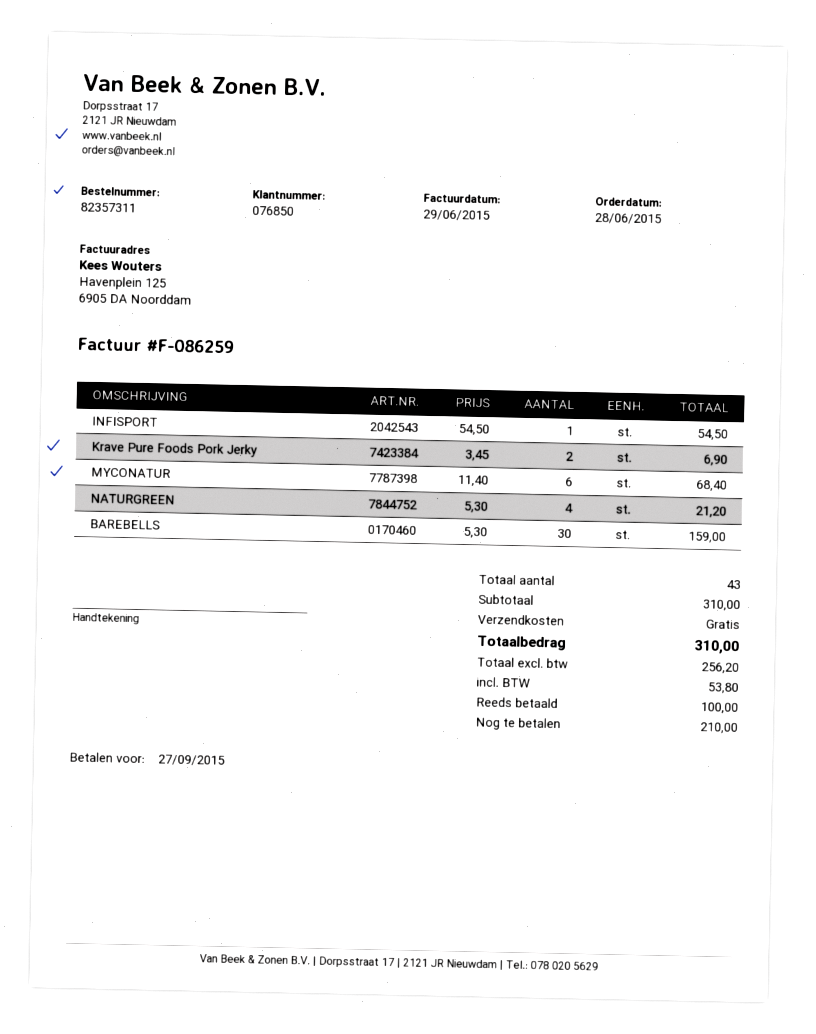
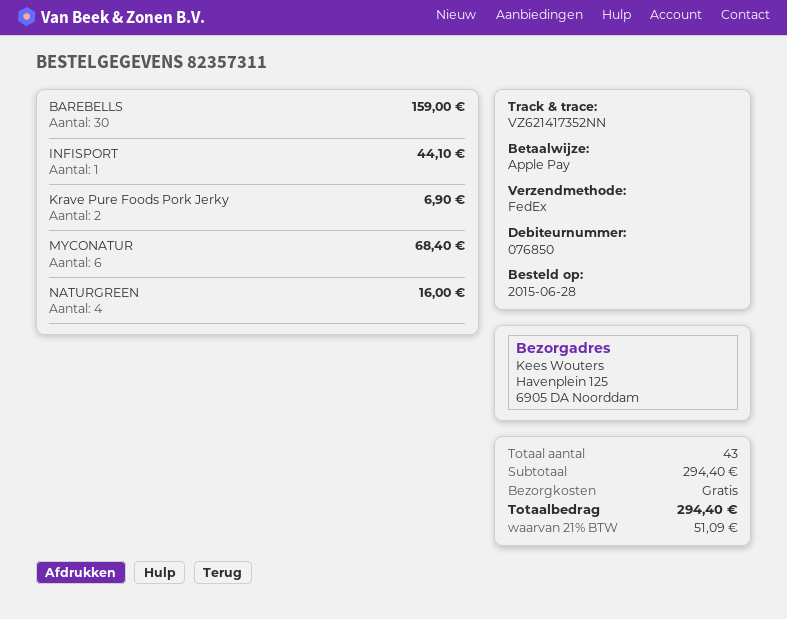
INFISPORT: 1 for 54.50 -> 1 for 44.10
NATURGREEN: 4 for 21.20 -> 4 for 16.00
subtotal: 310.00 -> 294.40
tax: 53.80 -> 51.09
total: 310.00 -> 294.40

